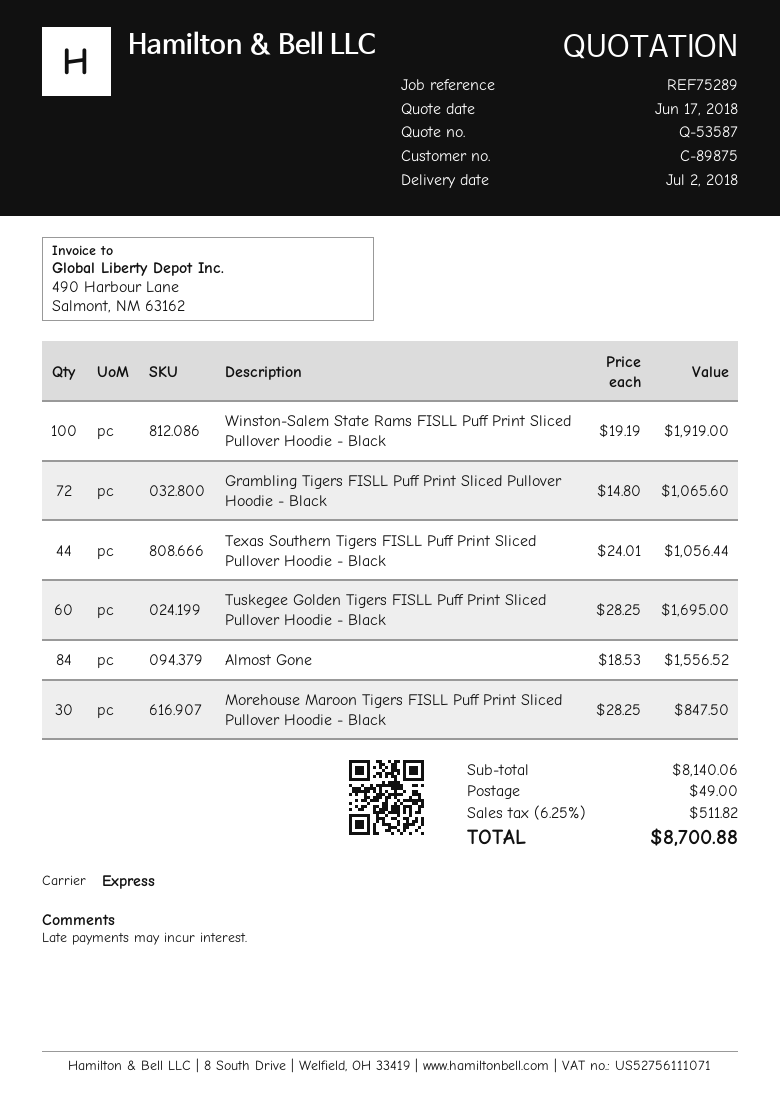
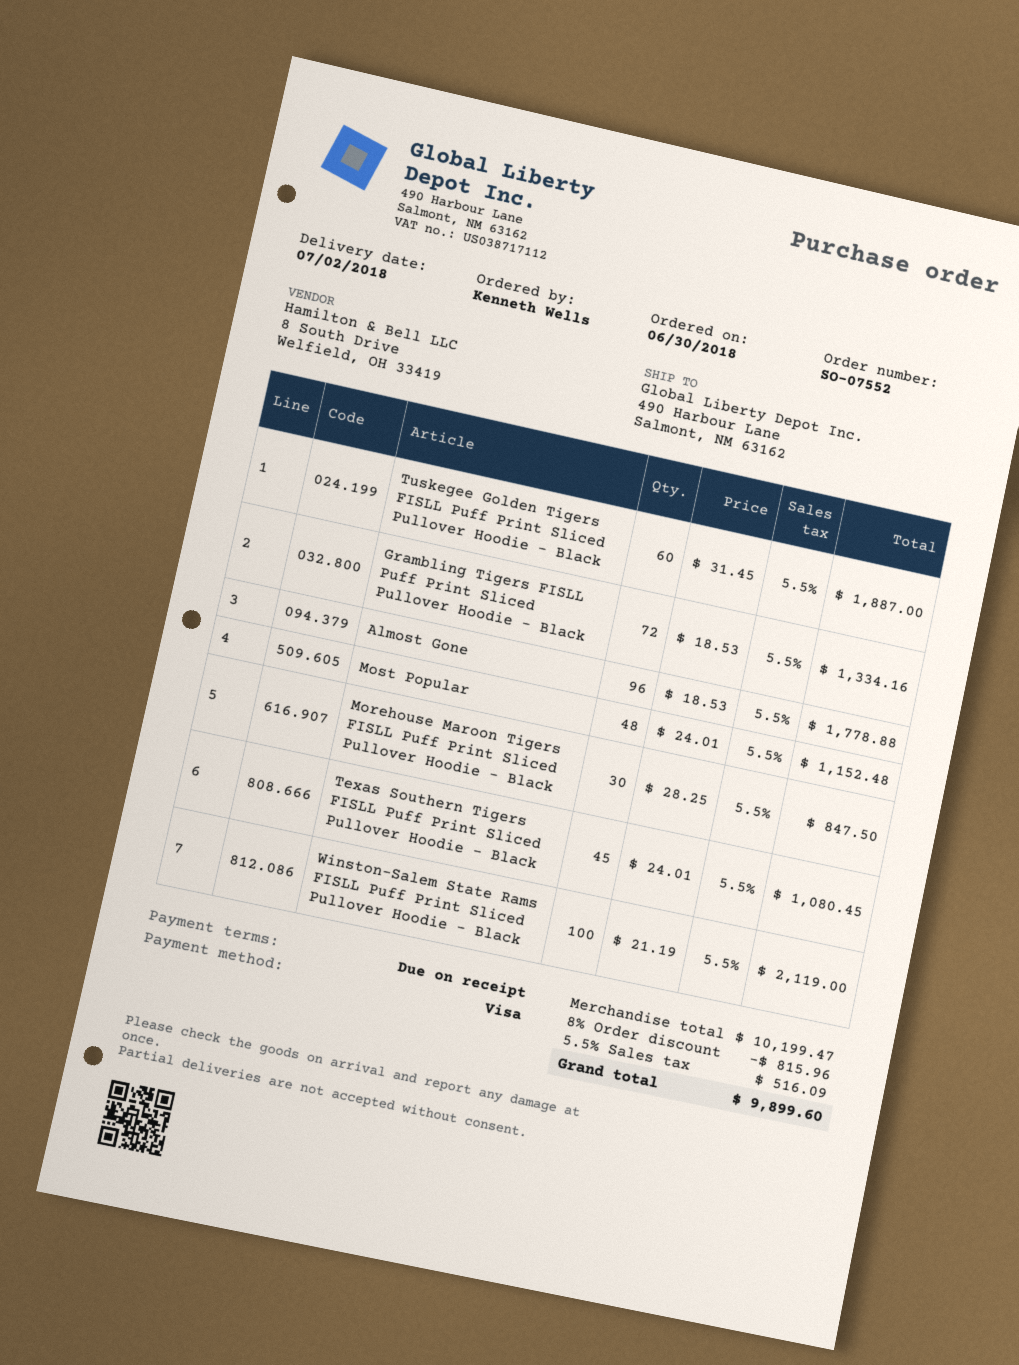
Winston-Salem State Rams FISLL Puff Print Sliced Pullover Hoodie - Black: 100 x 19.19 = 1919.00 -> 100 x 21.19 = 2119.00
Grambling Tigers FISLL Puff Print Sliced Pullover Hoodie - Black: 72 x 14.80 = 1065.60 -> 72 x 18.53 = 1334.16
Texas Southern Tigers FISLL Puff Print Sliced Pullover Hoodie - Black: 44 x 24.01 = 1056.44 -> 45 x 24.01 = 1080.45
Tuskegee Golden Tigers FISLL Puff Print Sliced Pullover Hoodie - Black: 60 x 28.25 = 1695.00 -> 60 x 31.45 = 1887.00
Almost Gone: 84 x 18.53 = 1556.52 -> 96 x 18.53 = 1778.88
Most Popular: none -> 48 x 24.01 = 1152.48
subtotal: 8140.06 -> 10199.47
discount: none -> 8% = 815.96
shipping: 49.00 -> none
tax: 6.25% = 511.82 -> 5.5% = 516.09
total: 8700.88 -> 9899.60

